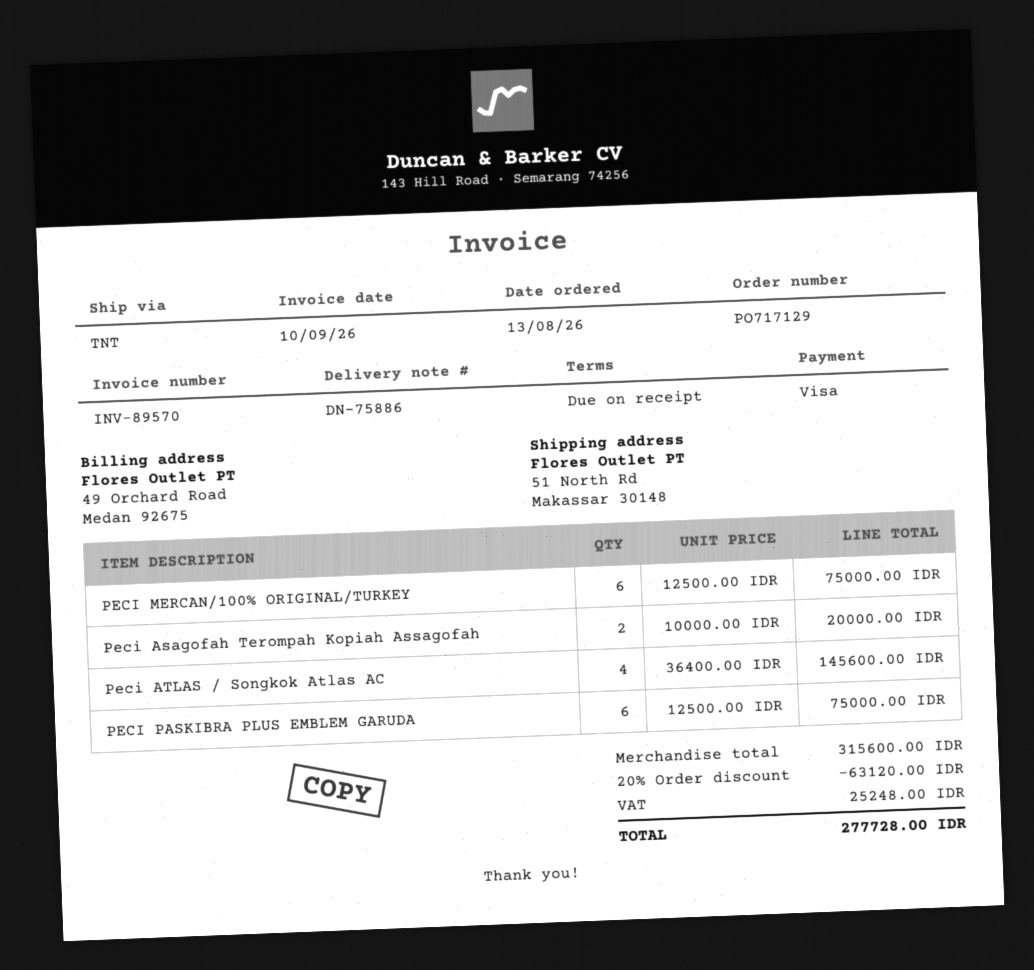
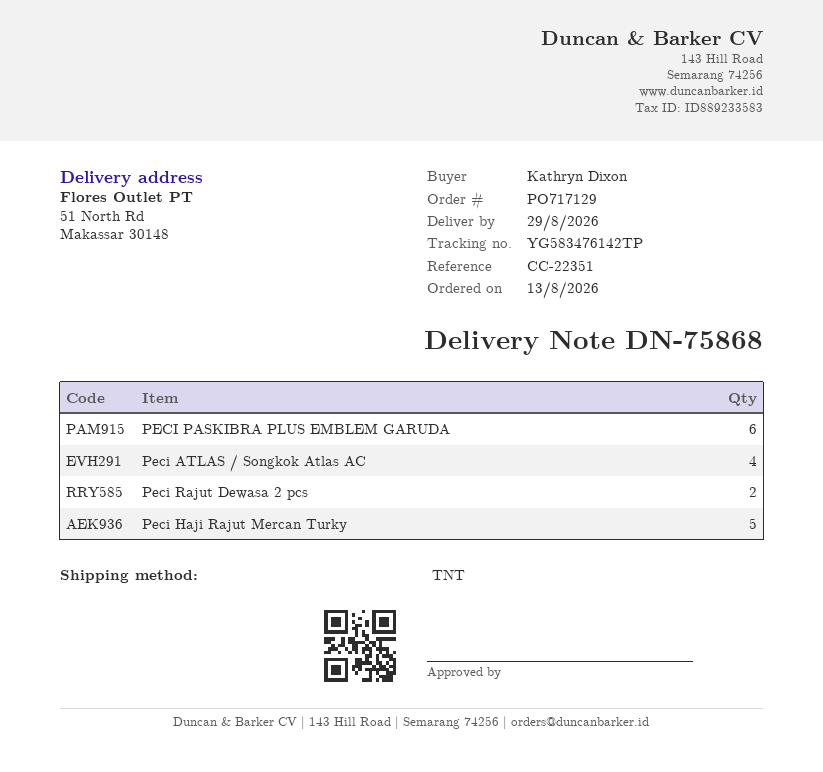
delivery note number: DN-75886 -> DN-75868
PECI MERCAN/100% ORIGINAL/TURKEY: 6 -> none
Peci Asagofah Terompah Kopiah Assagofah: 2 -> none
Peci Rajut Dewasa 2 pcs: none -> 2
Peci Haji Rajut Mercan Turky: none -> 5

